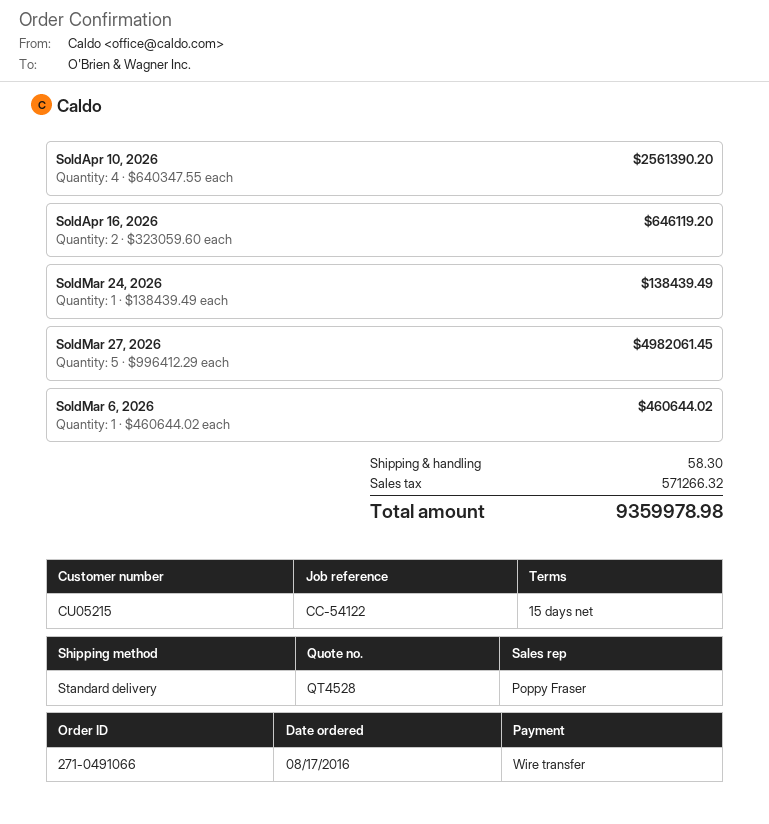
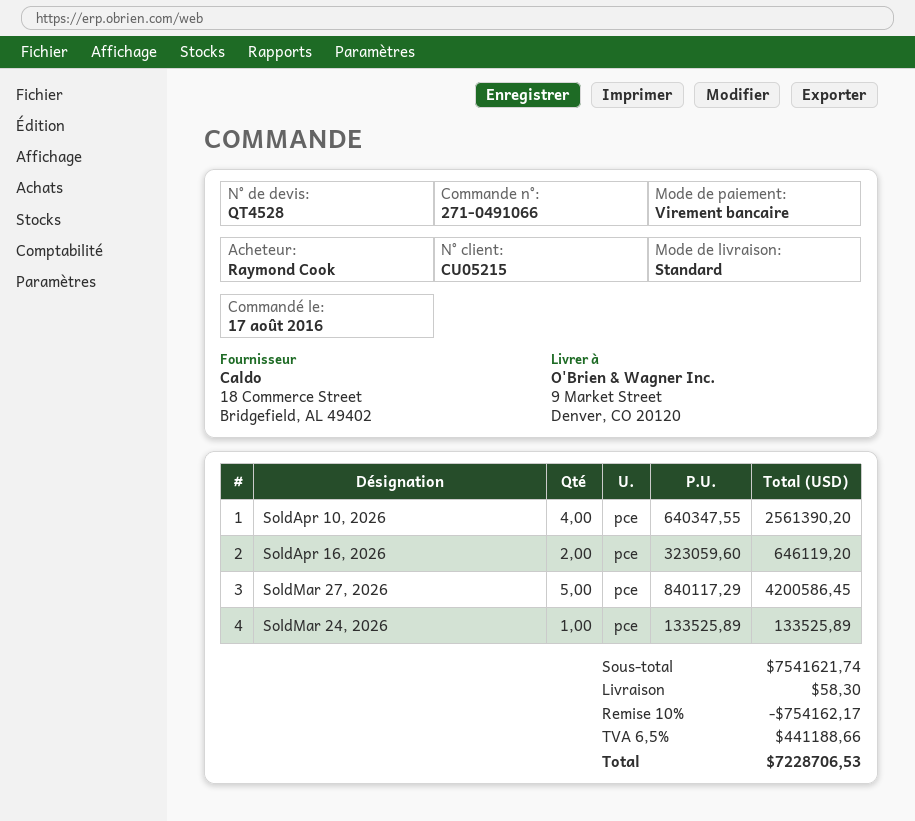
SoldMar 24, 2026: 1 x 138439.49 = 138439.49 -> 1 x 133525.89 = 133525.89
SoldMar 27, 2026: 5 x 996412.29 = 4982061.45 -> 5 x 840117.29 = 4200586.45
SoldMar 6, 2026: 1 x 460644.02 = 460644.02 -> none
discount: none -> 10% = 754162.17
tax: 571266.32 -> 441188.66
total: 9359978.98 -> 7228706.53

